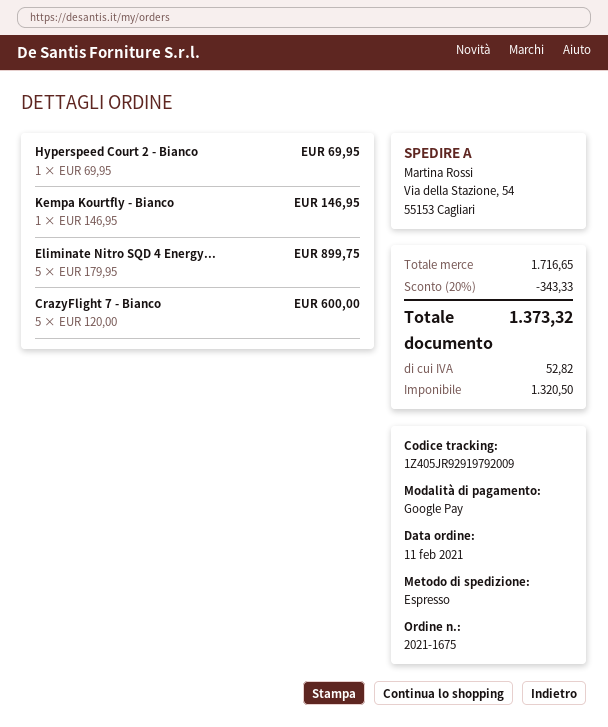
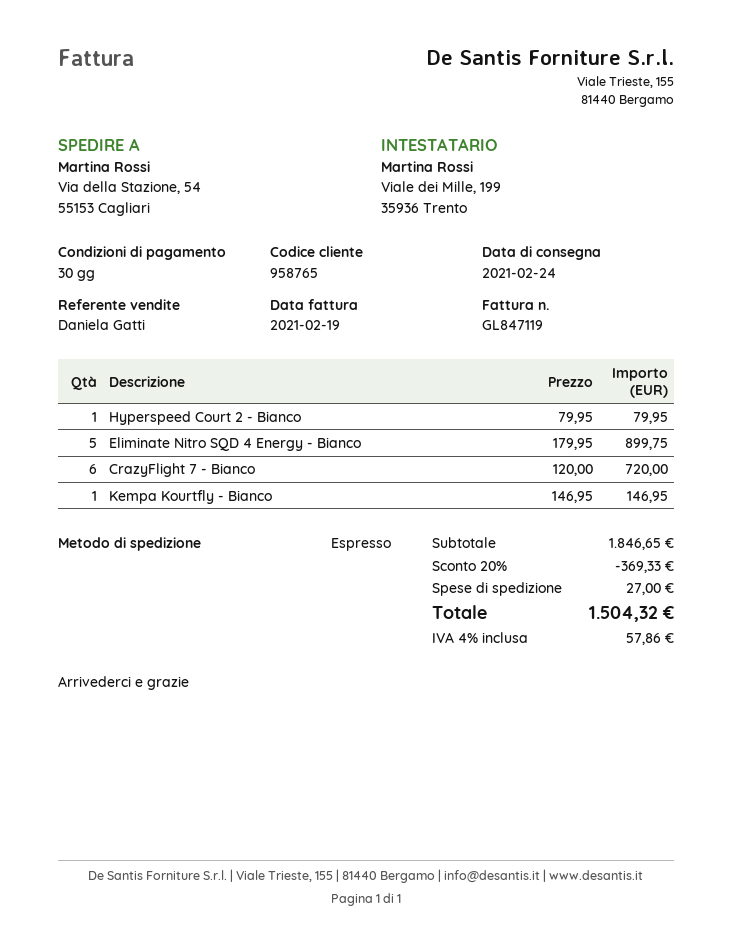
Hyperspeed Court 2 - Bianco: 1 x 69.95 = 69.95 -> 1 x 79.95 = 79.95
CrazyFlight 7 - Bianco: 5 x 120.00 = 600.00 -> 6 x 120.00 = 720.00
subtotal: 1716.65 -> 1846.65
discount: 20% = 343.33 -> 20% = 369.33
shipping: none -> 27.00
tax: 52.82 -> 57.86
total: 1373.32 -> 1504.32

